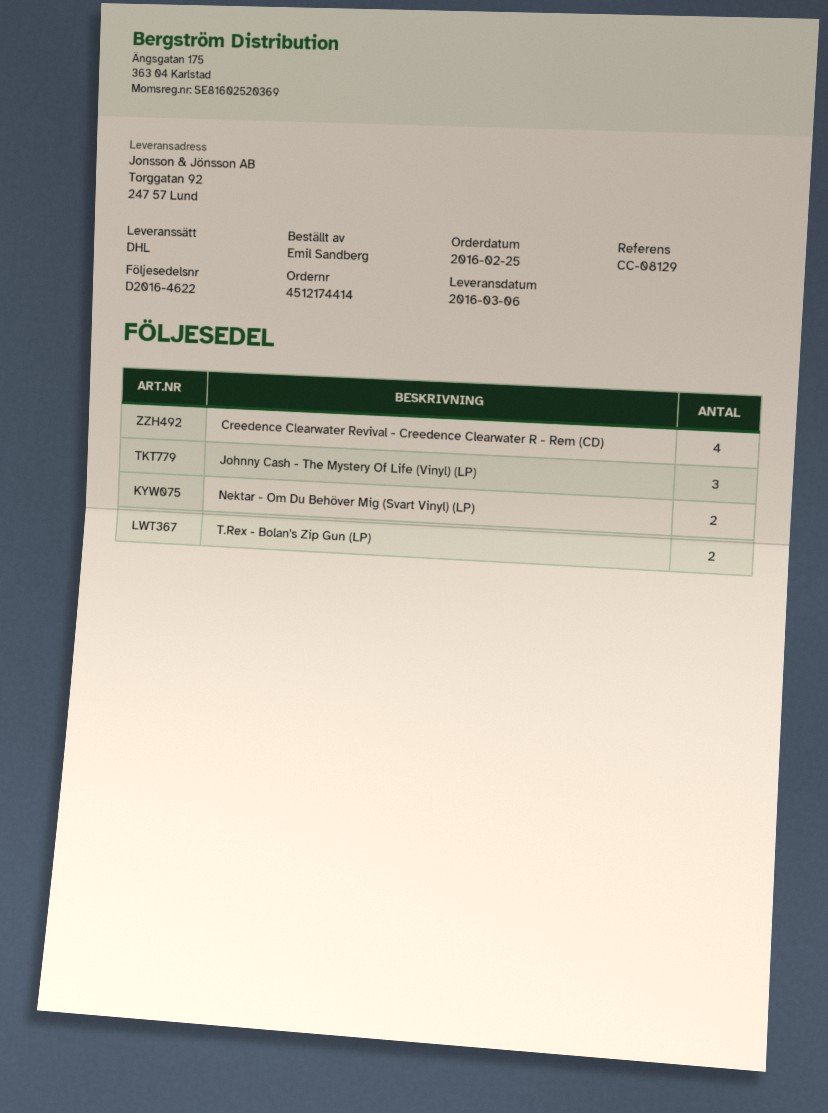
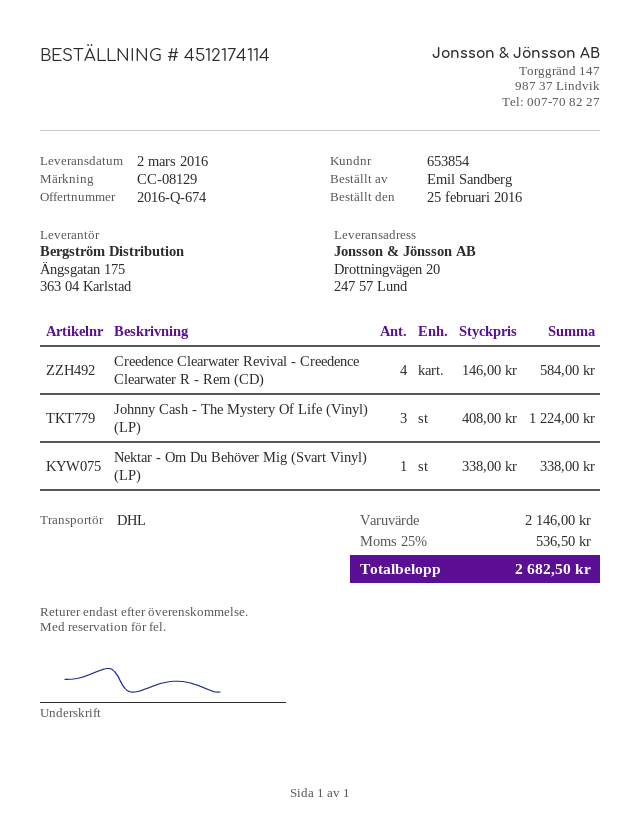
order number: 4512174414 -> 4512174114
delivery date: 2016-03-06 -> 2016-03-02
ship to: Torggatan 92, 247 57 Lund -> Drottningvägen 20, 247 57 Lund
Nektar - Om Du Behöver Mig (Svart Vinyl) (LP): 2 -> 1
T.Rex - Bolan's Zip Gun (LP): 2 -> none

